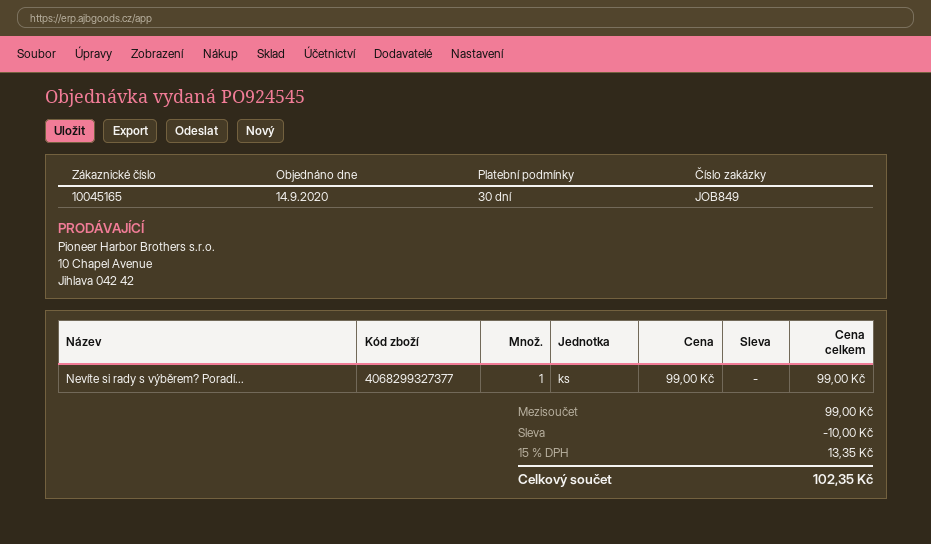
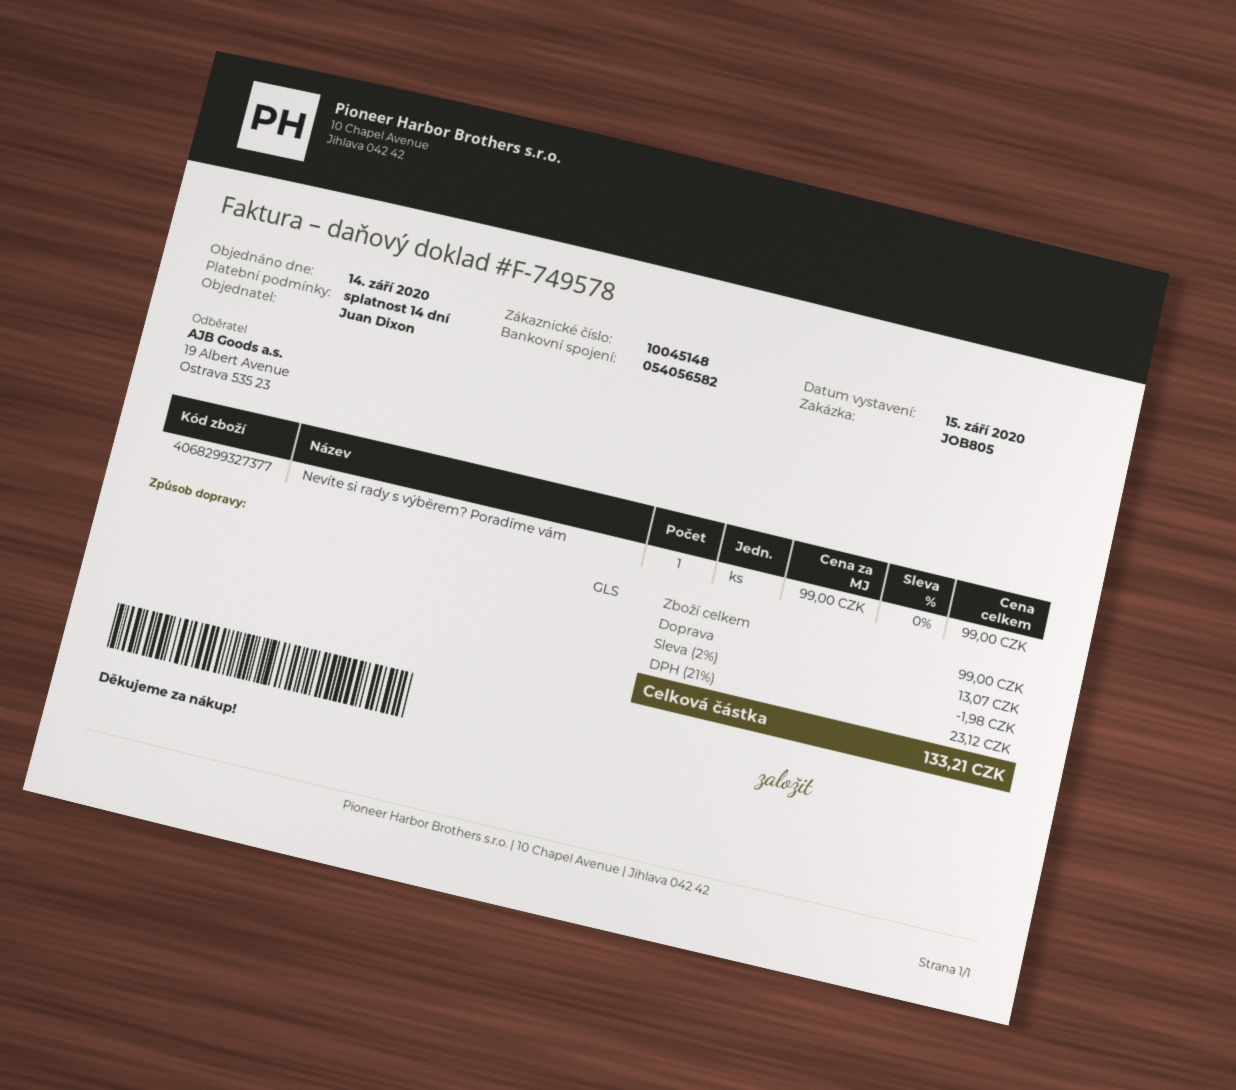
payment terms: 30 days -> 14 days
customer number: 10045165 -> 10045148
reference: JOB849 -> JOB805
discount: 10.00 -> 1.98
shipping: none -> 13.07
tax: 15% = 13.35 -> 21% = 23.12
total: 102.35 -> 133.21

